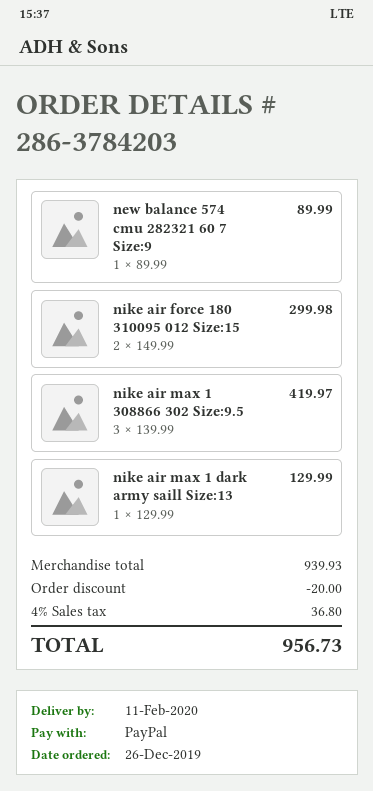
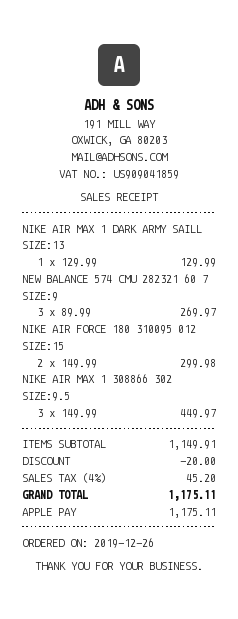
payment method: PayPal -> Apple Pay
new balance 574 cmu 282321 60 7 Size:9: 1 x 89.99 = 89.99 -> 3 x 89.99 = 269.97
nike air max 1 308866 302 Size:9.5: 3 x 139.99 = 419.97 -> 3 x 149.99 = 449.97
subtotal: 939.93 -> 1149.91
tax: 4% = 36.80 -> 4% = 45.20
total: 956.73 -> 1175.11

